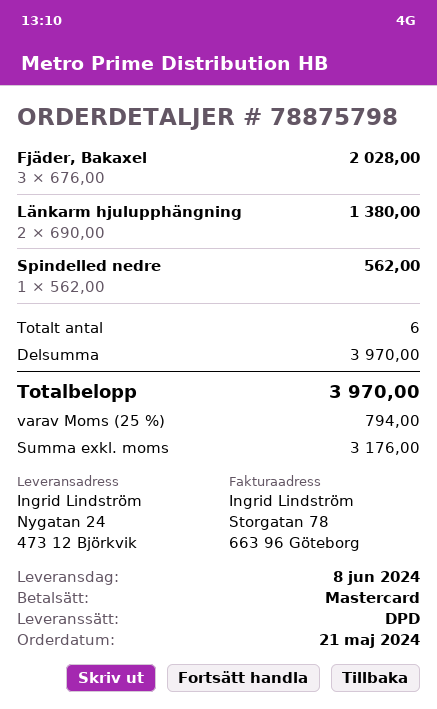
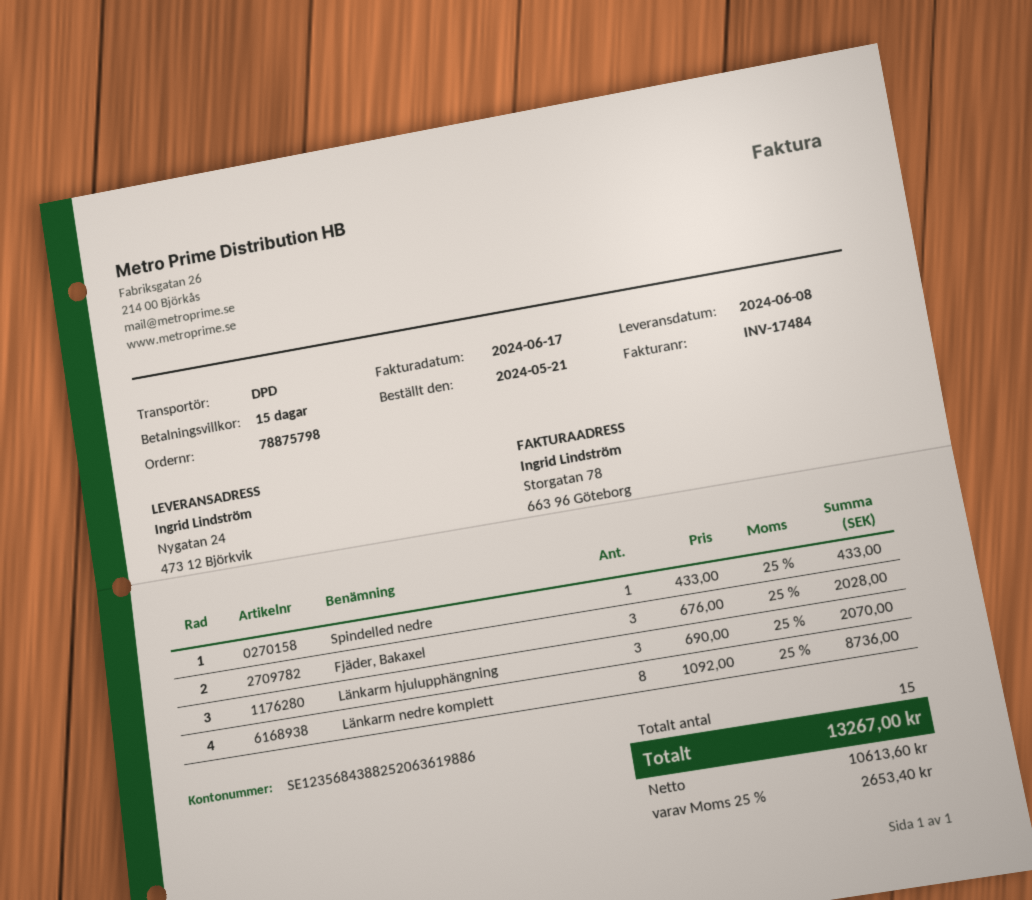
Länkarm hjulupphängning: 2 x 690.00 = 1380.00 -> 3 x 690.00 = 2070.00
Spindelled nedre: 1 x 562.00 = 562.00 -> 1 x 433.00 = 433.00
Länkarm nedre komplett: none -> 8 x 1092.00 = 8736.00
total quantity: 6 -> 15
net: 3176.00 -> 10613.60
tax: 25% = 794.00 -> 25% = 2653.40
total: 3970.00 -> 13267.00

